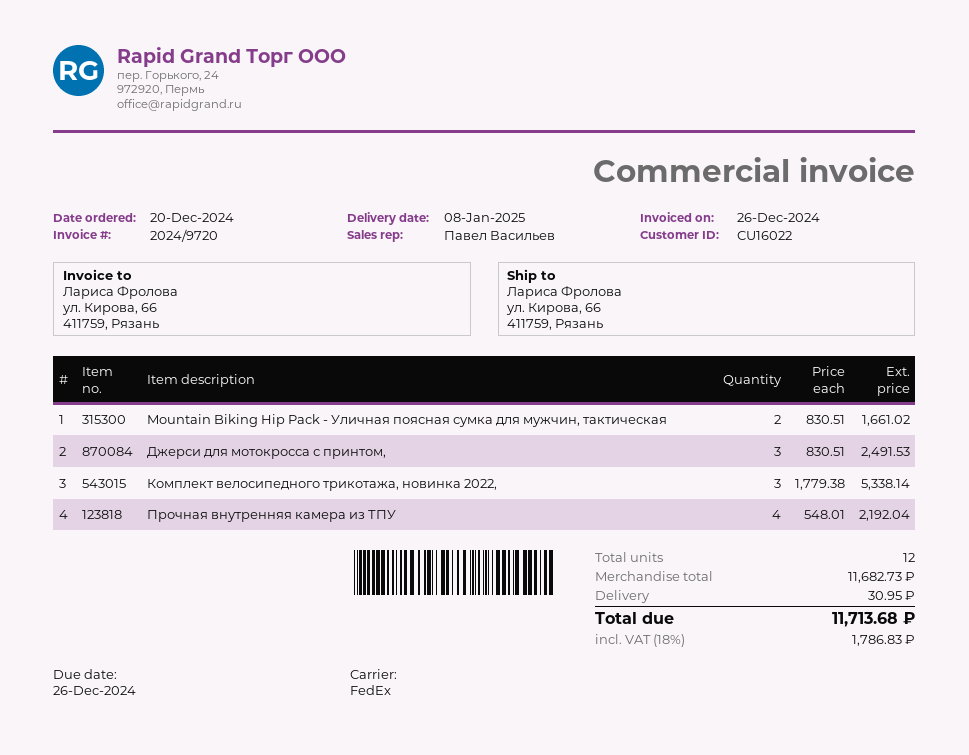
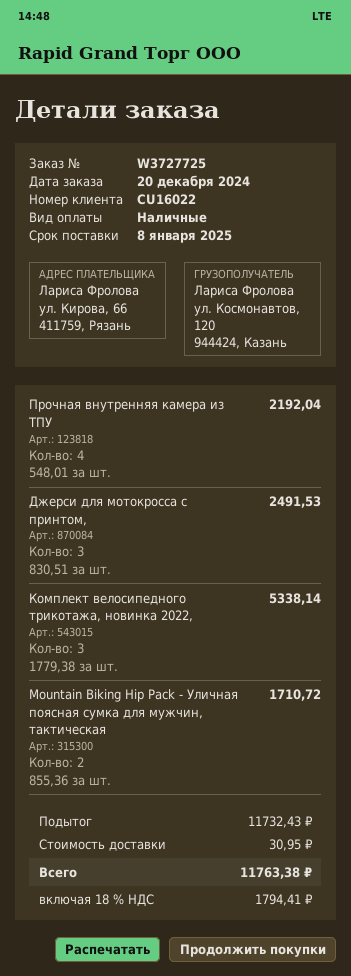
ship to: ул. Кирова, 66, 411759, Рязань -> ул. Космонавтов, 120, 944424, Казань
Mountain Biking Hip Pack - Уличная поясная сумка для мужчин, тактическая: 2 x 830.51 = 1661.02 -> 2 x 855.36 = 1710.72
subtotal: 11682.73 -> 11732.43
tax: 18% = 1786.83 -> 18% = 1794.41
total: 11713.68 -> 11763.38

